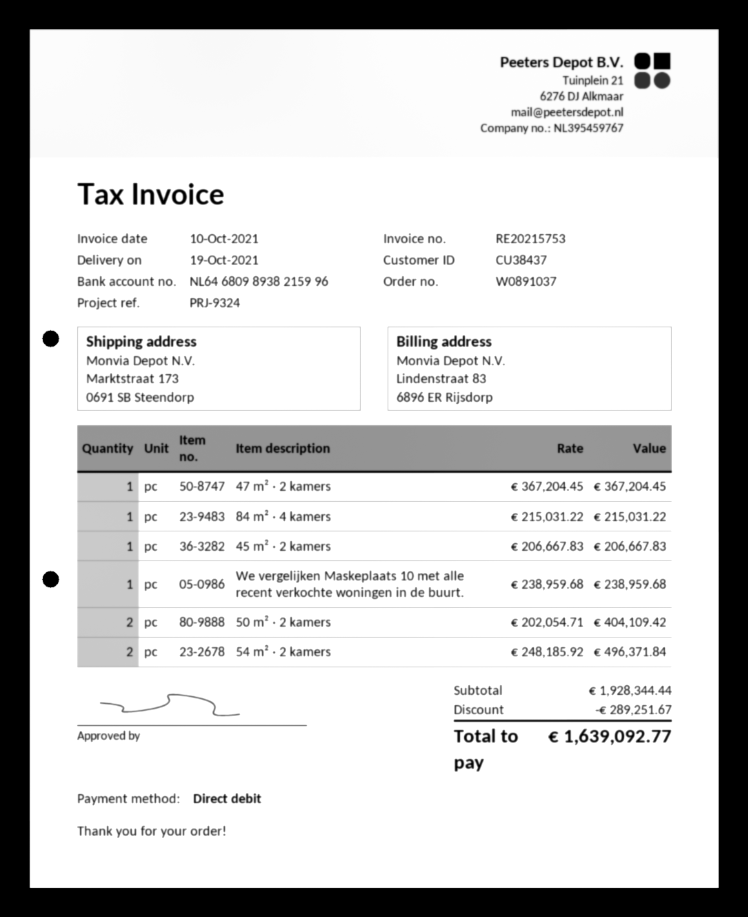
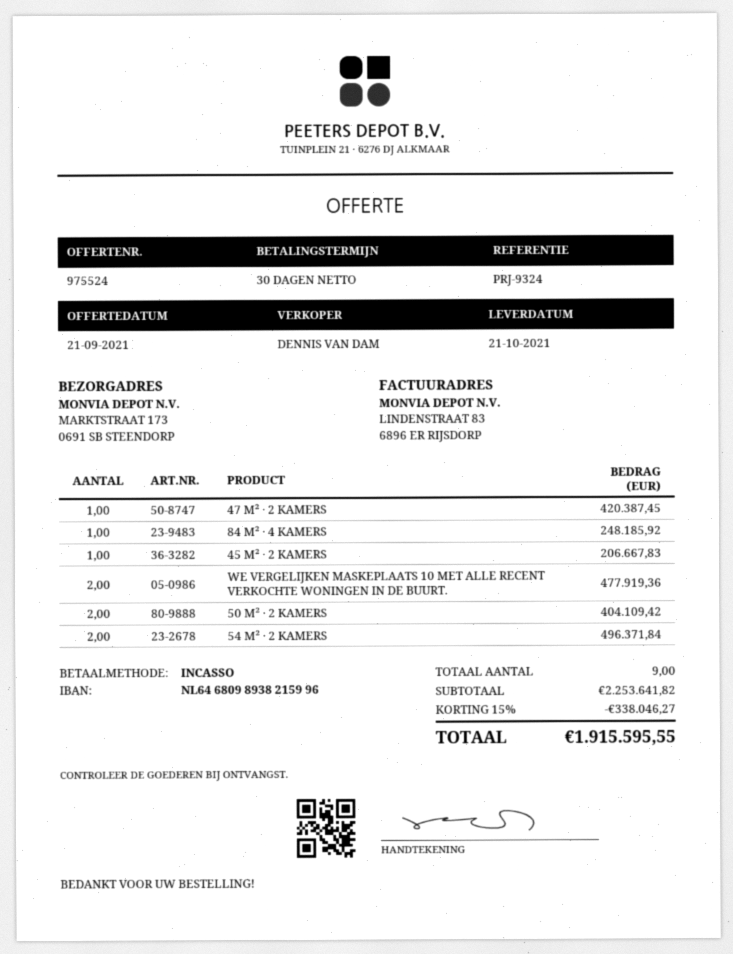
delivery date: 2021-10-19 -> 2021-10-21
47 m² · 2 kamers: 1 for 367204.45 -> 1 for 420387.45
84 m² · 4 kamers: 1 for 215031.22 -> 1 for 248185.92
We vergelijken Maskeplaats 10 met alle recent verkochte woningen in de buurt.: 1 for 238959.68 -> 2 for 477919.36
subtotal: 1928344.44 -> 2253641.82
discount: 289251.67 -> 338046.27
total: 1639092.77 -> 1915595.55

